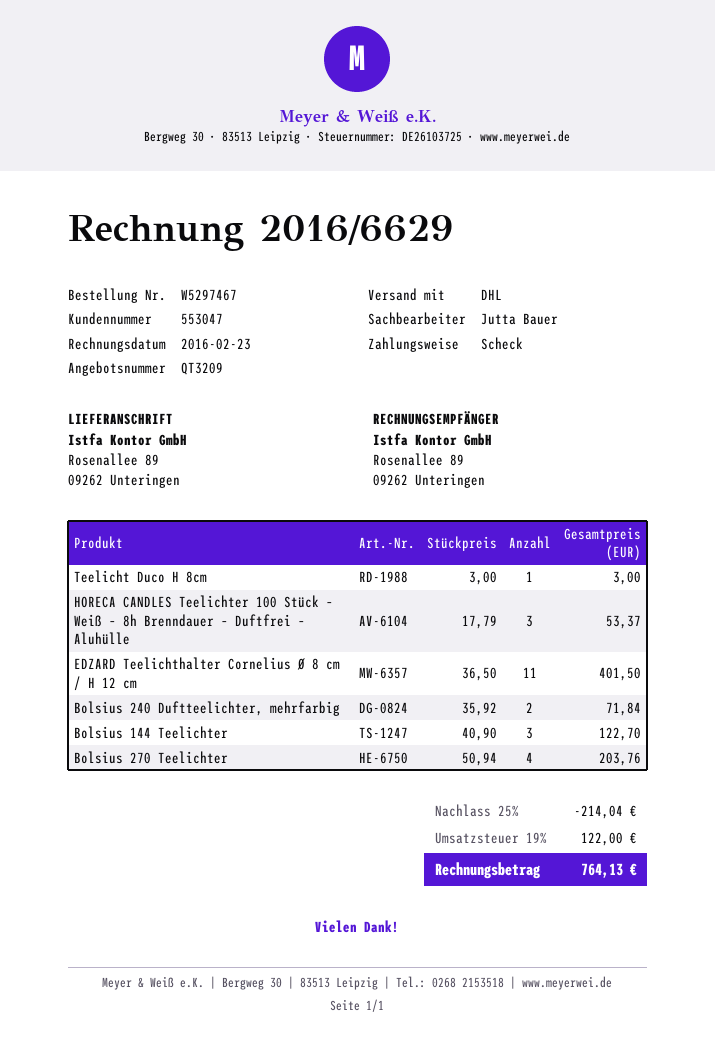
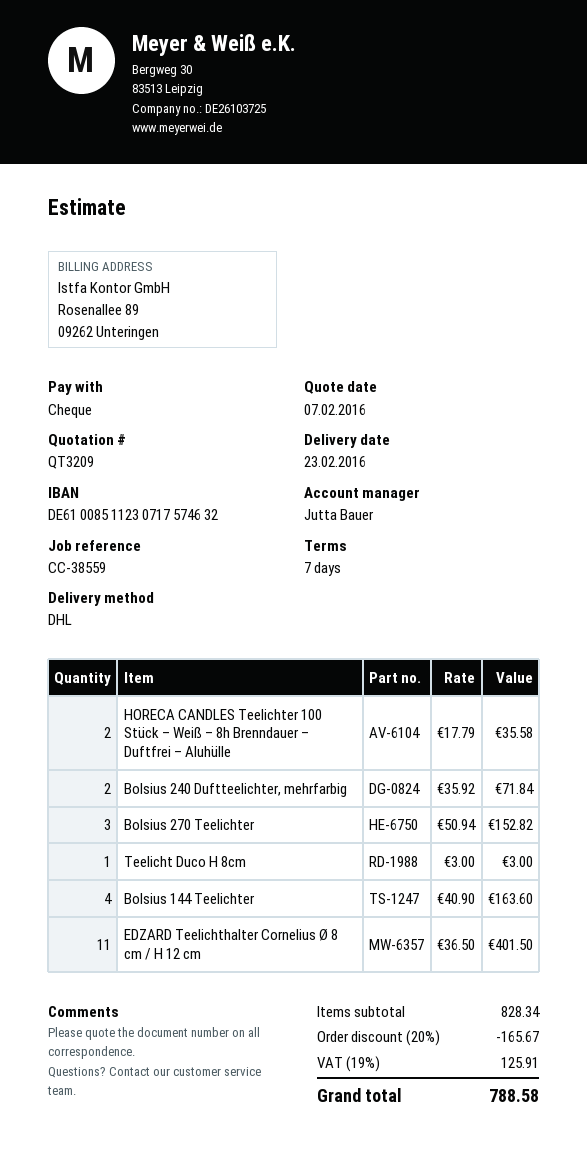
HORECA CANDLES Teelichter 100 Stück – Weiß – 8h Brenndauer – Duftfrei – Aluhülle: 3 x 17.79 = 53.37 -> 2 x 17.79 = 35.58
Bolsius 144 Teelichter: 3 x 40.90 = 122.70 -> 4 x 40.90 = 163.60
Bolsius 270 Teelichter: 4 x 50.94 = 203.76 -> 3 x 50.94 = 152.82
discount: 25% = 214.04 -> 20% = 165.67
tax: 19% = 122.00 -> 19% = 125.91
total: 764.13 -> 788.58

